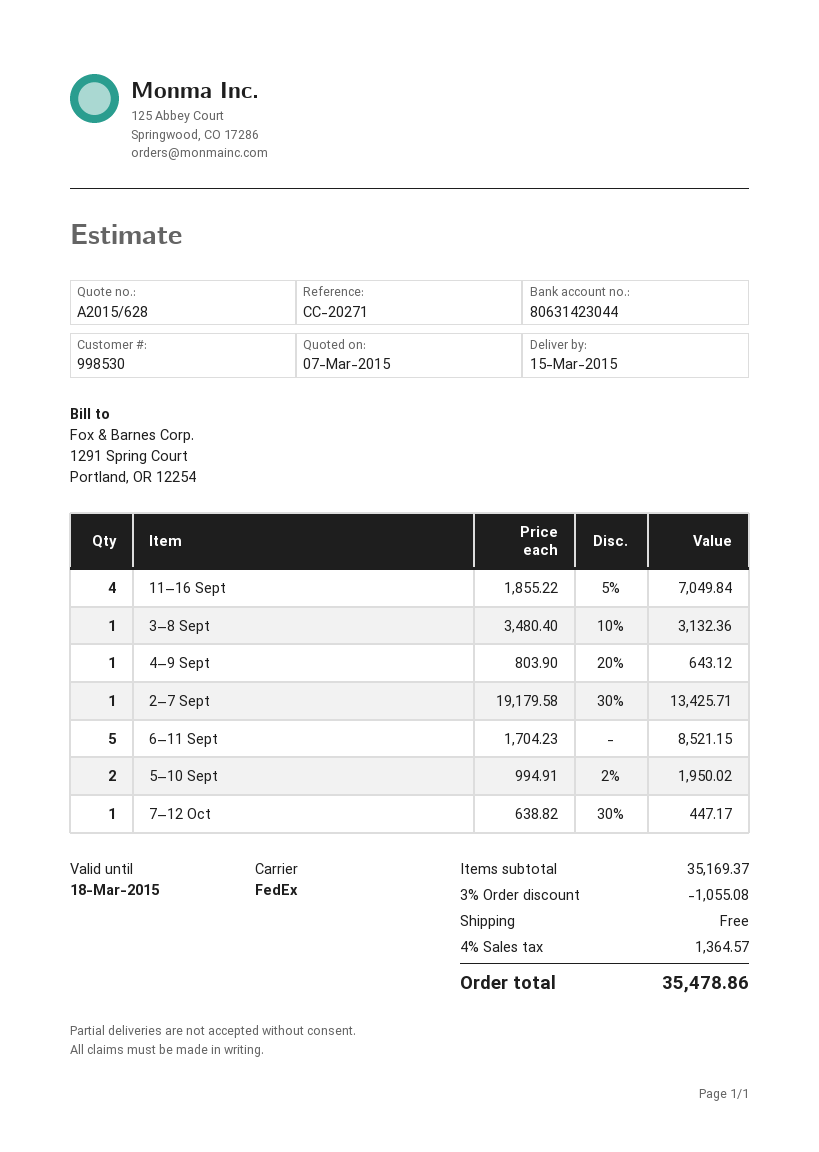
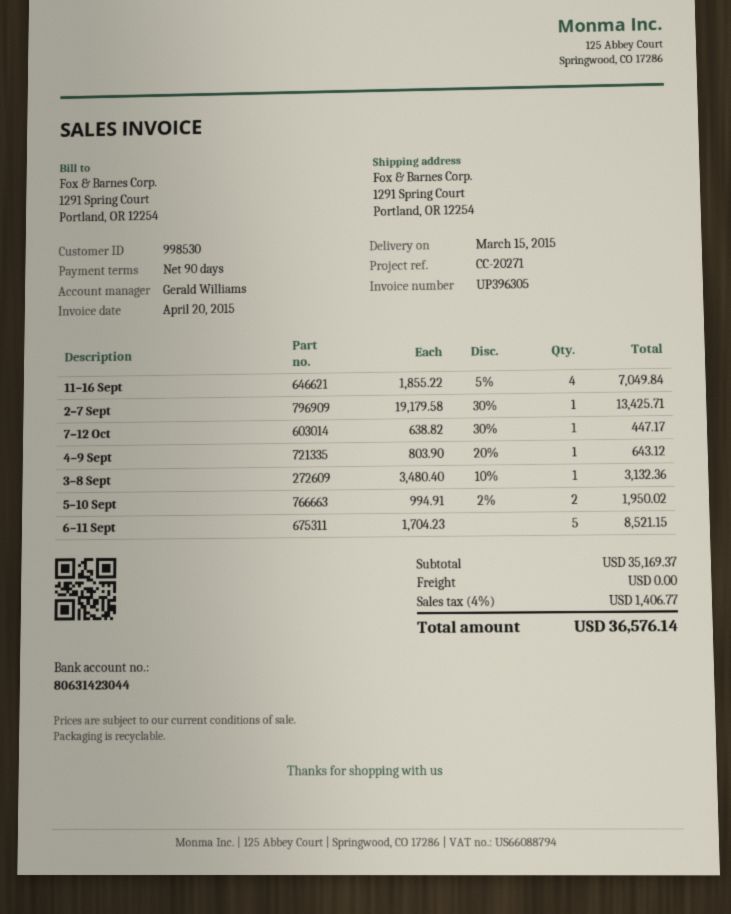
discount: 3% = 1055.08 -> none
tax: 4% = 1364.57 -> 4% = 1406.77
total: 35478.86 -> 36576.14

